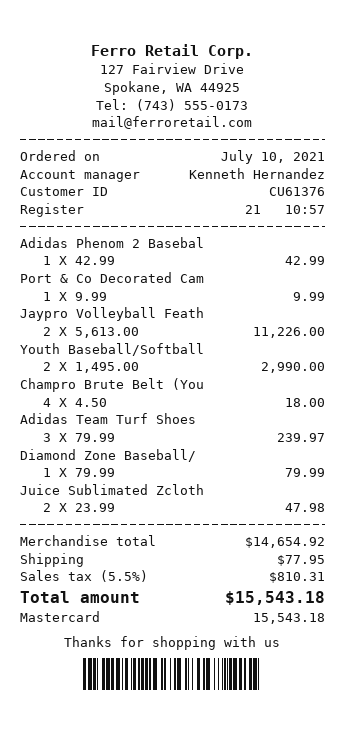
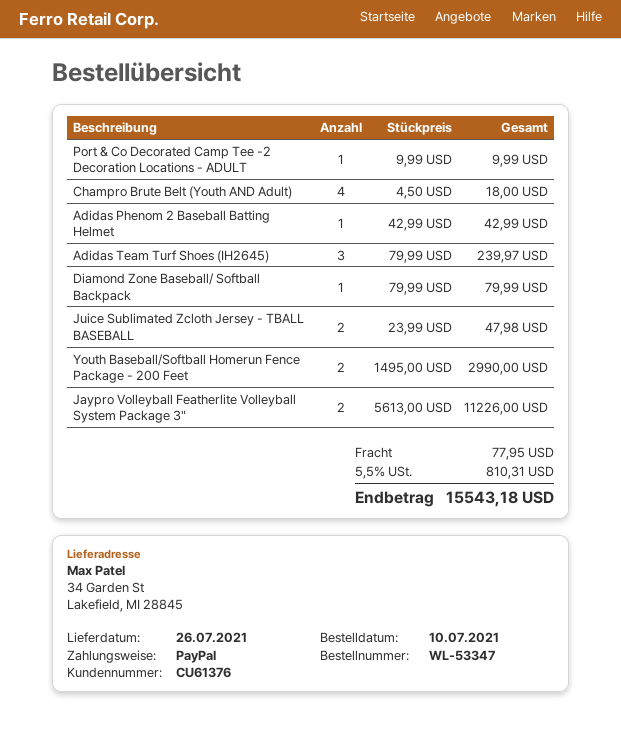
payment method: Mastercard -> PayPal

